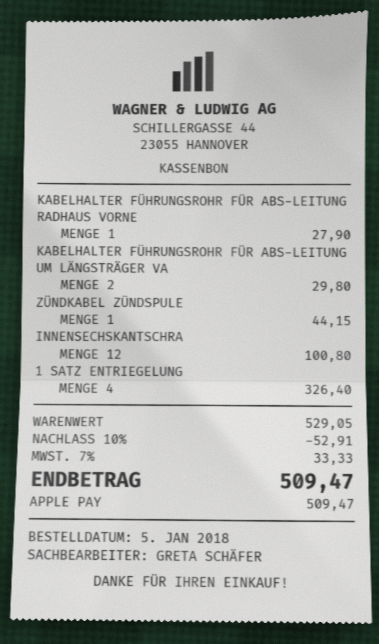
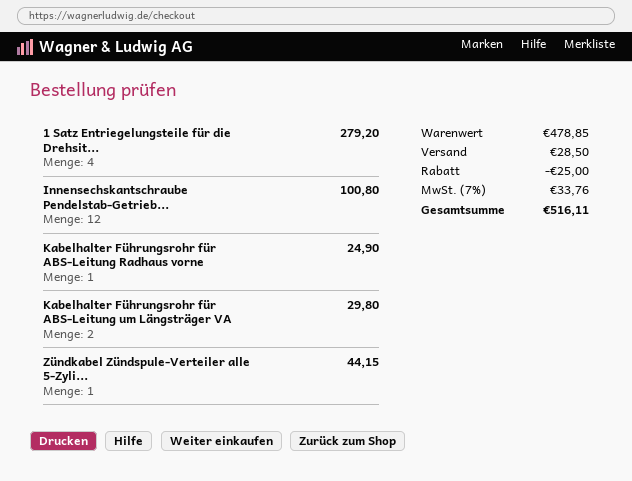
KABELHALTER FÜHRUNGSROHR FÜR ABS-LEITUNG RADHAUS VORNE: 1 for 27.90 -> 1 for 24.90
1 SATZ ENTRIEGELUNG: 4 for 326.40 -> 4 for 279.20
subtotal: 529.05 -> 478.85
discount: 52.91 -> 25.00
shipping: none -> 28.50
tax: 7% = 33.33 -> 7% = 33.76
total: 509.47 -> 516.11

